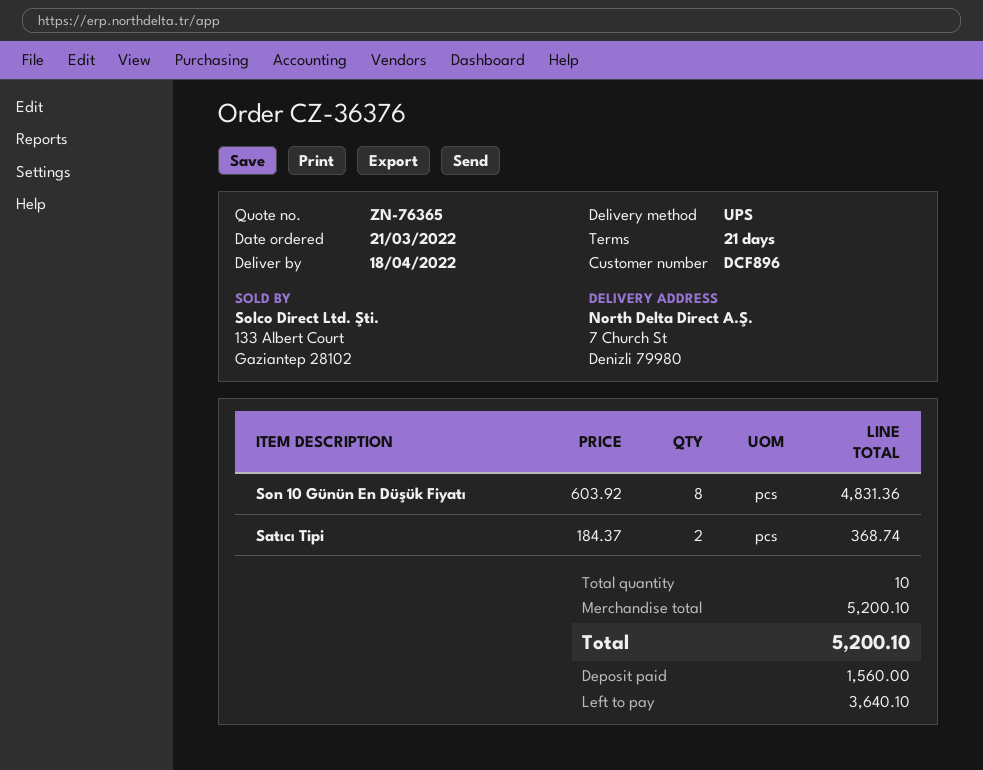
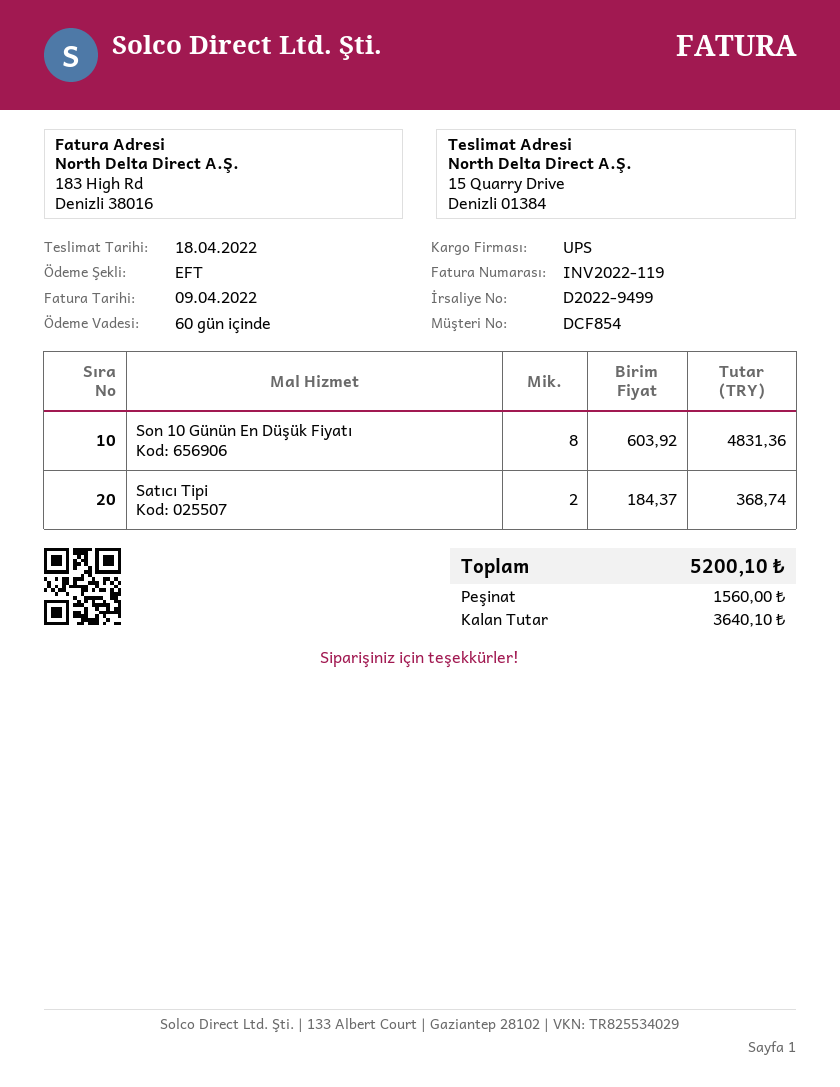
payment terms: 21 days -> 60 days
customer number: DCF896 -> DCF854
ship to: 7 Church St, Denizli 79980 -> 15 Quarry Drive, Denizli 01384

